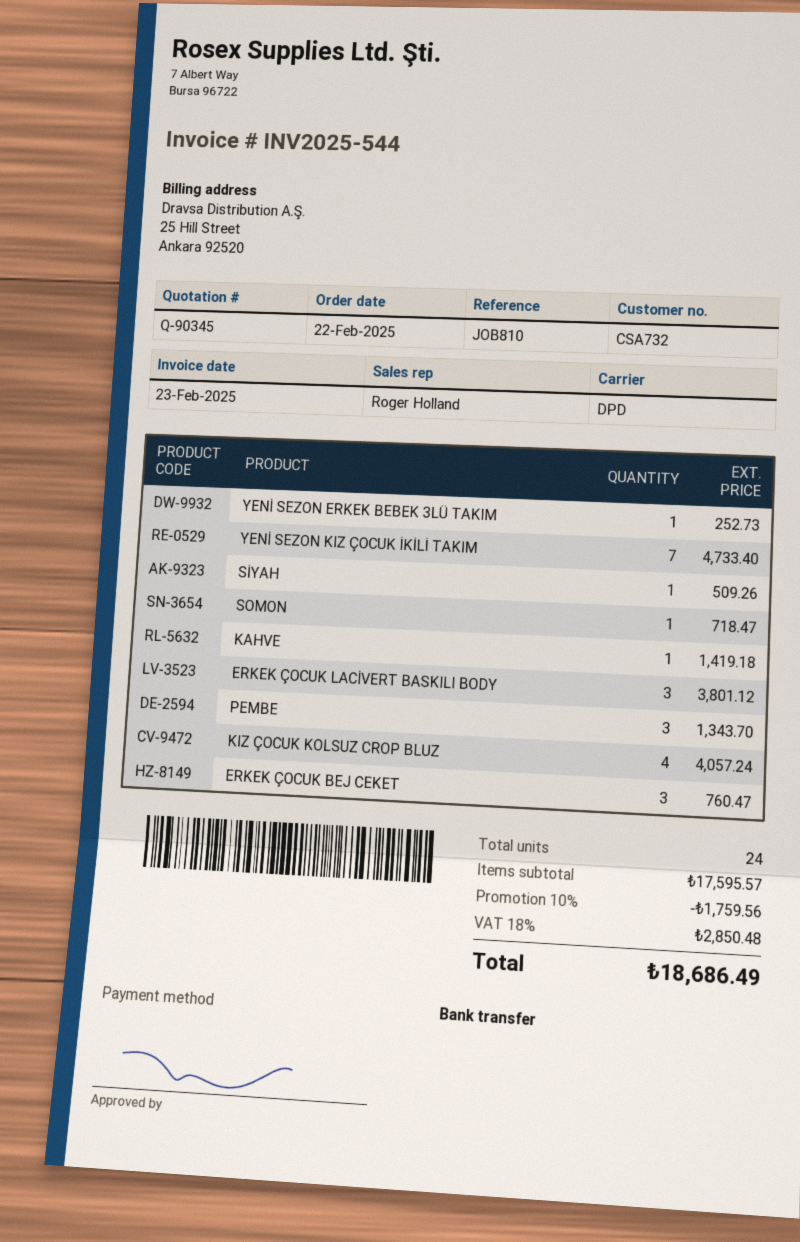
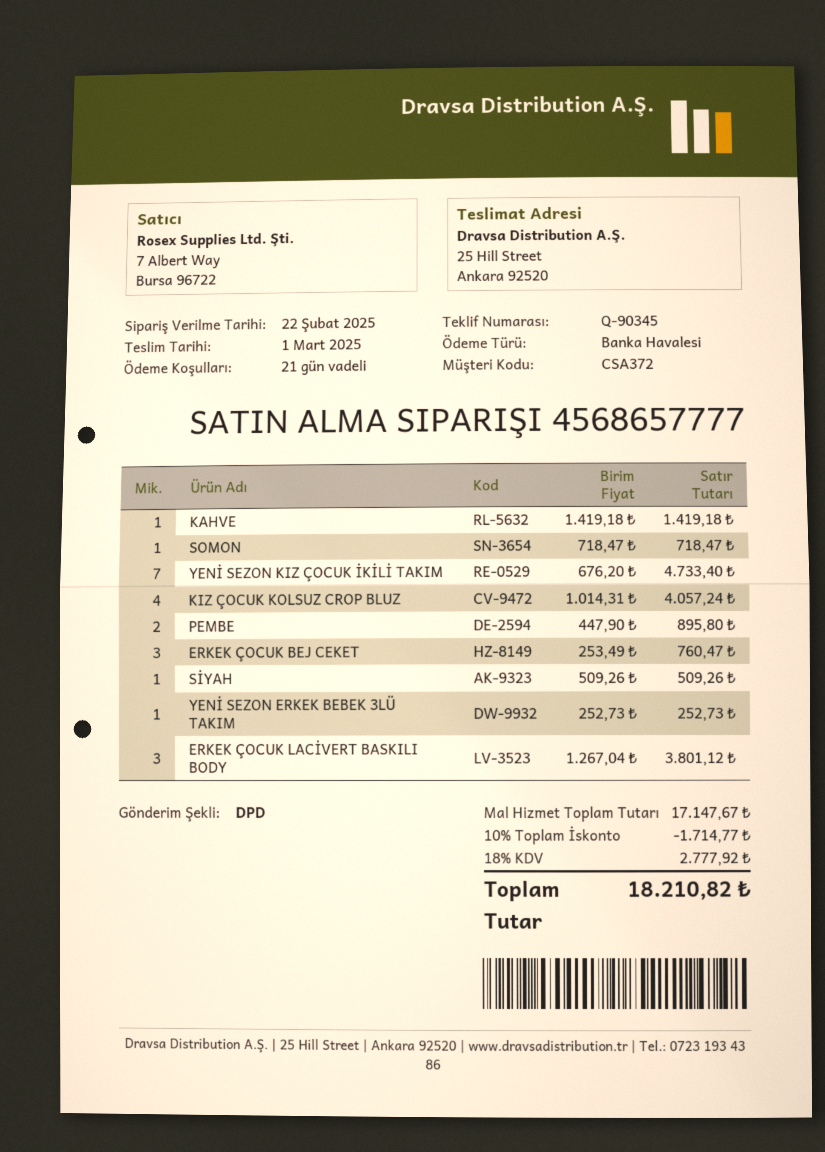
customer number: CSA732 -> CSA372
PEMBE: 3 for 1343.70 -> 2 for 895.80
subtotal: 17595.57 -> 17147.67
discount: 10% = 1759.56 -> 10% = 1714.77
tax: 18% = 2850.48 -> 18% = 2777.92
total: 18686.49 -> 18210.82

